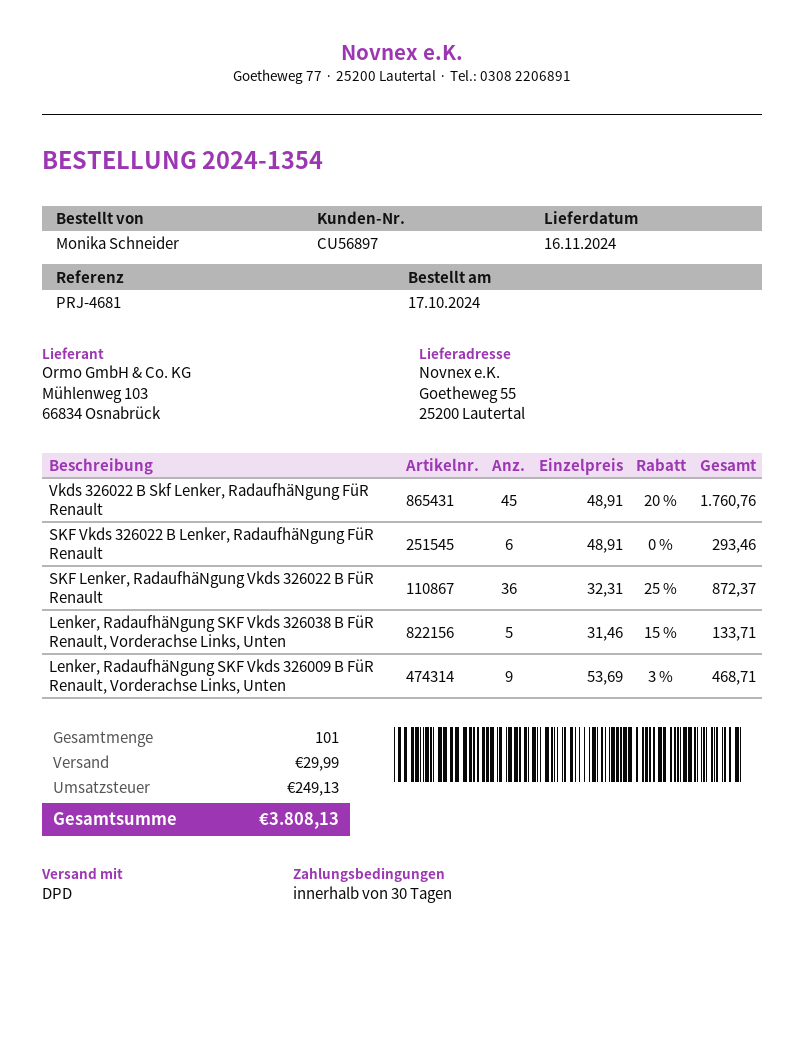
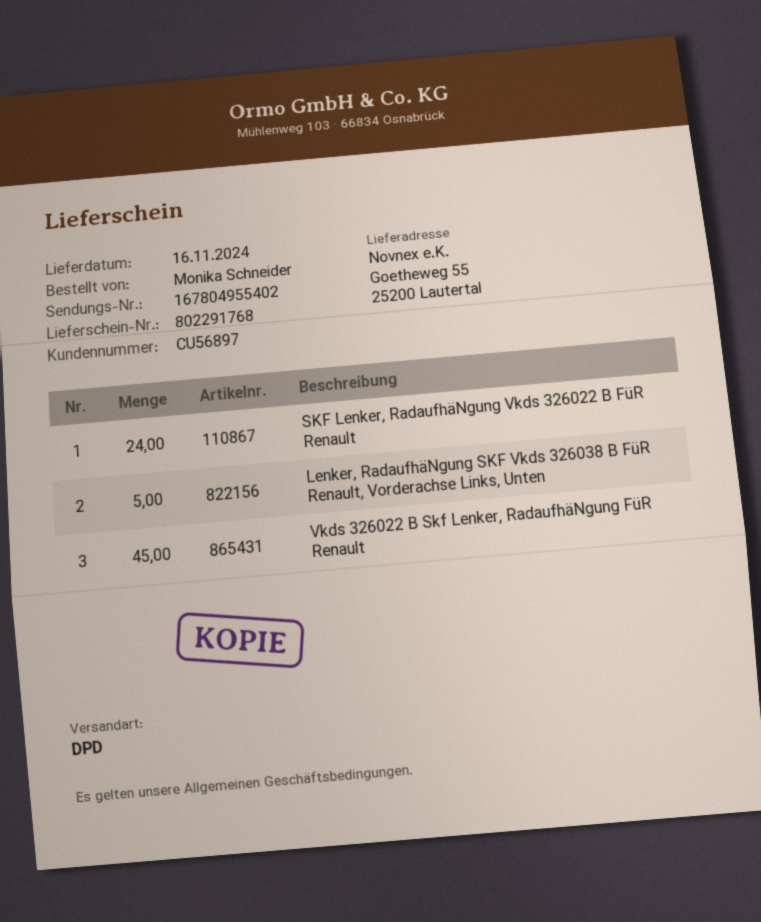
SKF Vkds 326022 B Lenker, RadaufhäNgung FüR Renault: 6 -> none
SKF Lenker, RadaufhäNgung Vkds 326022 B FüR Renault: 36 -> 24
Lenker, RadaufhäNgung SKF Vkds 326009 B FüR Renault, Vorderachse Links, Unten: 9 -> none

